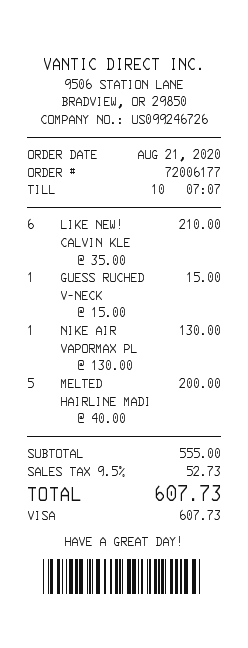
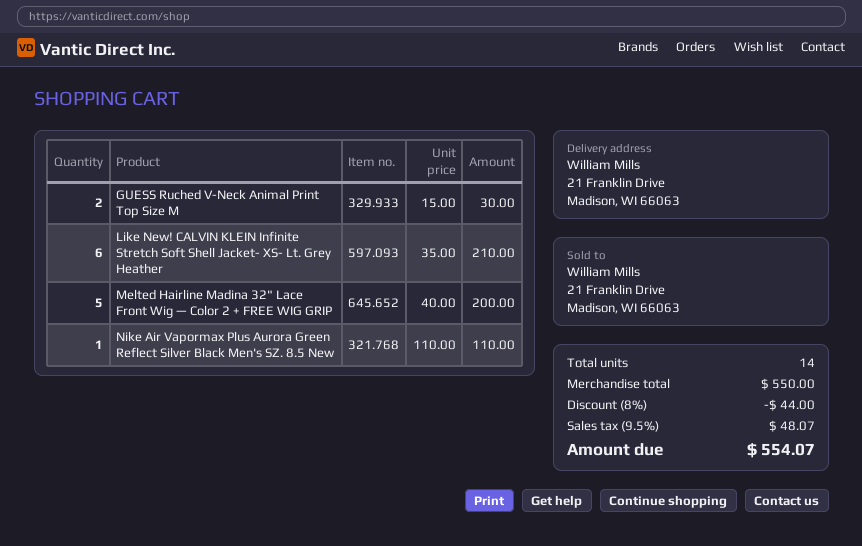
GUESS RUCHED V-NECK: 1 x 15.00 = 15.00 -> 2 x 15.00 = 30.00
NIKE AIR VAPORMAX PL: 1 x 130.00 = 130.00 -> 1 x 110.00 = 110.00
subtotal: 555.00 -> 550.00
discount: none -> 8% = 44.00
tax: 9.5% = 52.73 -> 9.5% = 48.07
total: 607.73 -> 554.07

